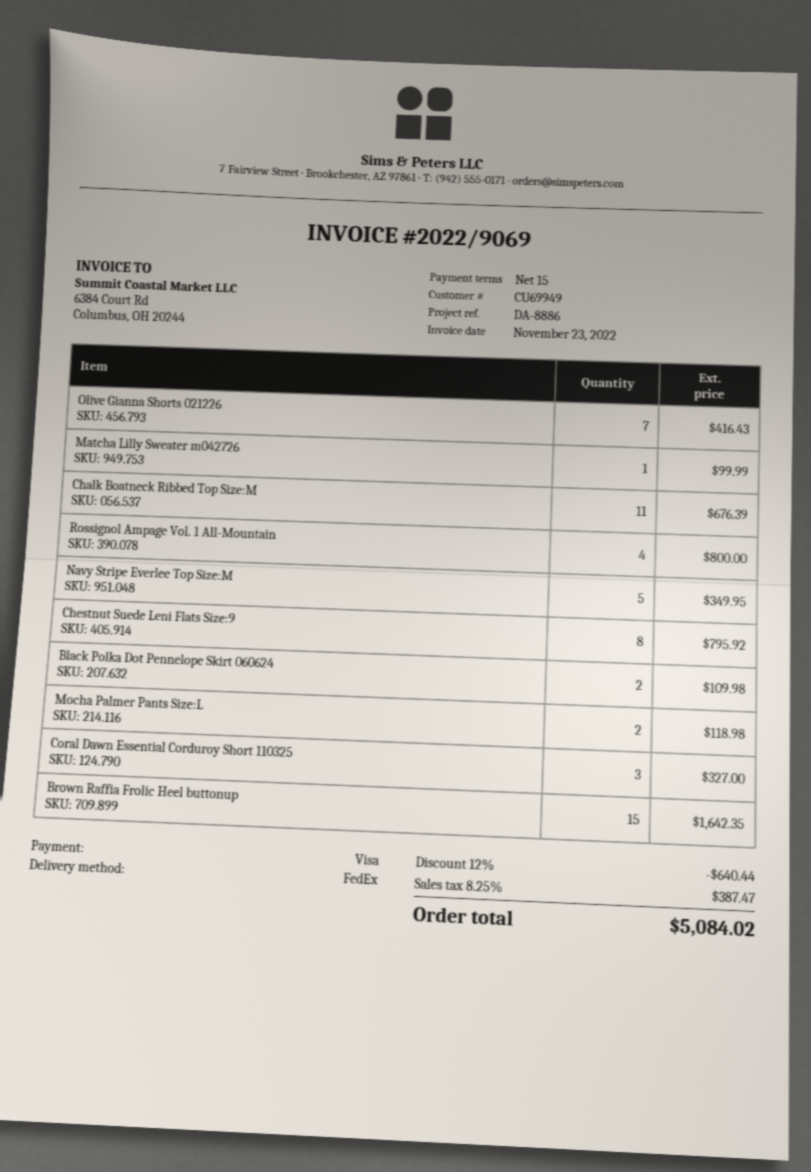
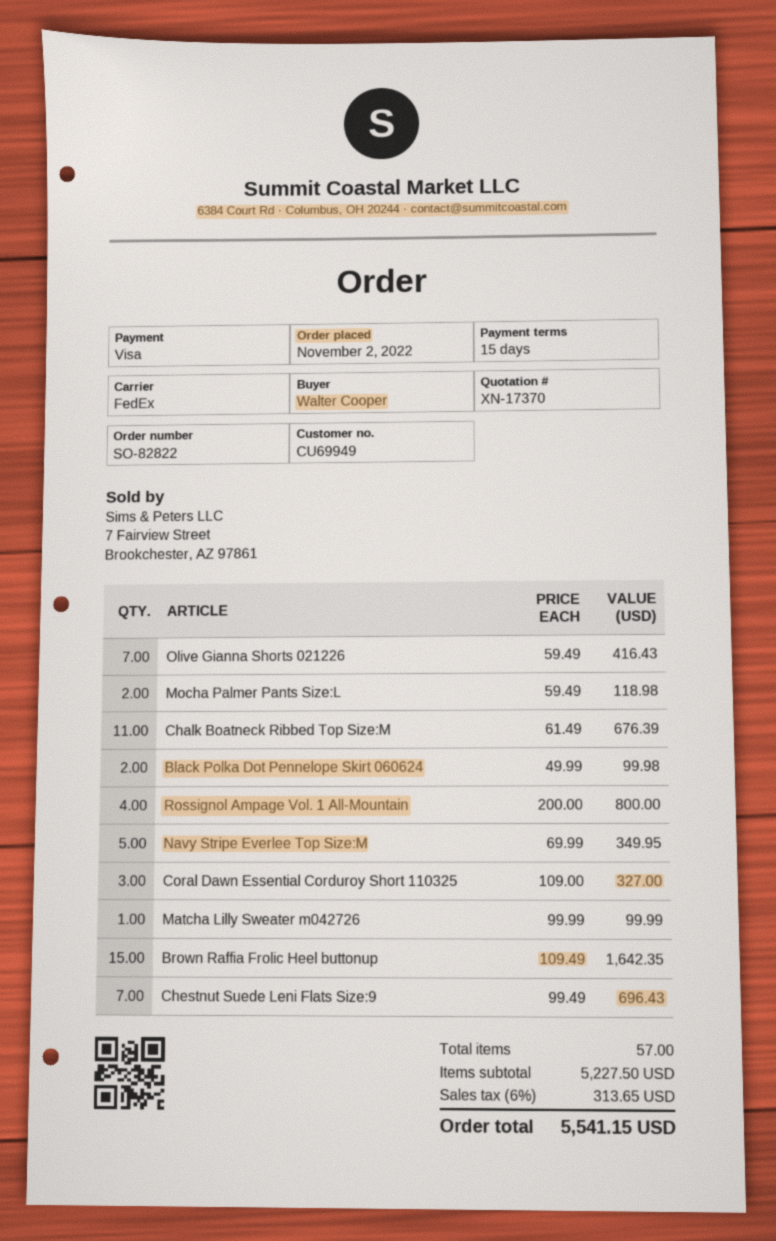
Chestnut Suede Leni Flats Size:9: 8 for 795.92 -> 7 for 696.43
Black Polka Dot Pennelope Skirt 060624: 2 for 109.98 -> 2 for 99.98
discount: 12% = 640.44 -> none
tax: 8.25% = 387.47 -> 6% = 313.65
total: 5084.02 -> 5541.15

